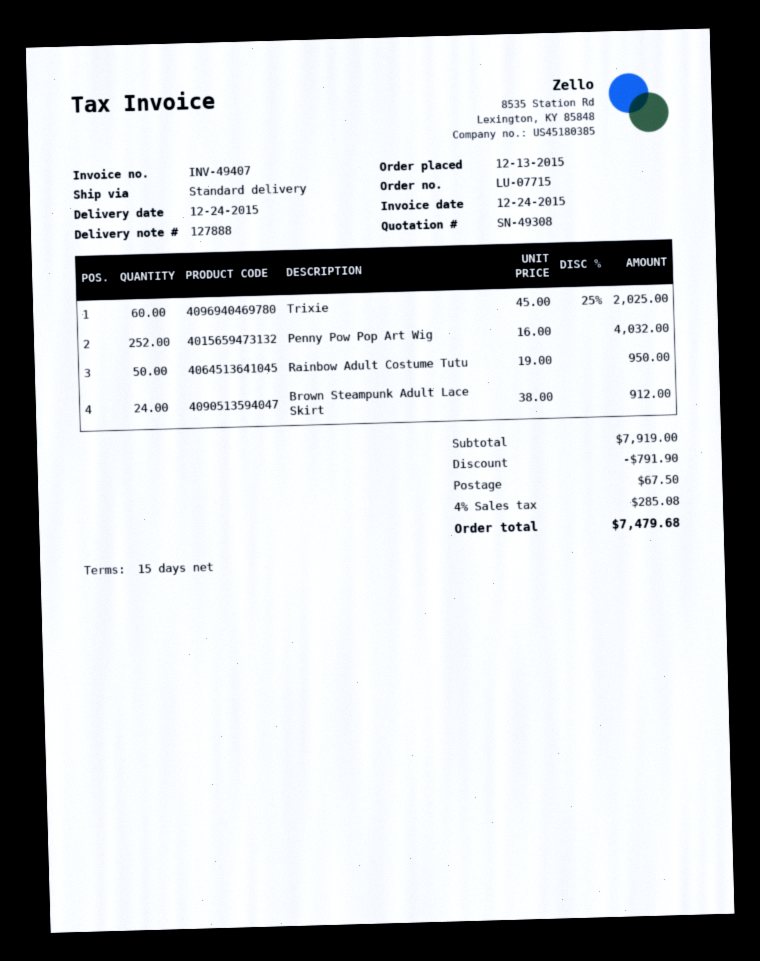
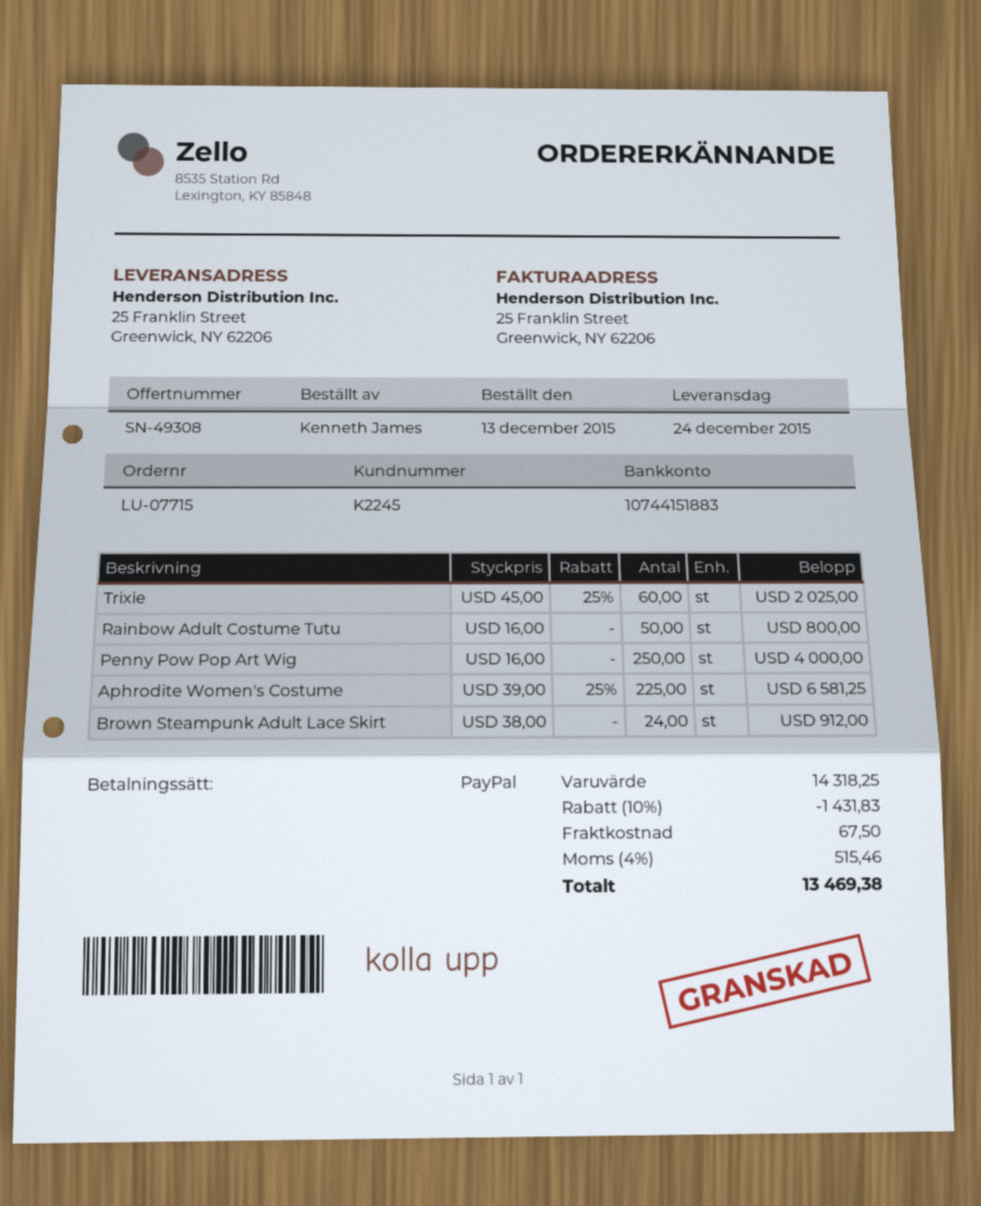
Penny Pow Pop Art Wig: 252 x 16.00 = 4032.00 -> 250 x 16.00 = 4000.00
Rainbow Adult Costume Tutu: 50 x 19.00 = 950.00 -> 50 x 16.00 = 800.00
Aphrodite Women's Costume: none -> 225 x 39.00 - 25% = 6581.25
subtotal: 7919.00 -> 14318.25
discount: 791.90 -> 1431.83
tax: 4% = 285.08 -> 4% = 515.46
total: 7479.68 -> 13469.38

